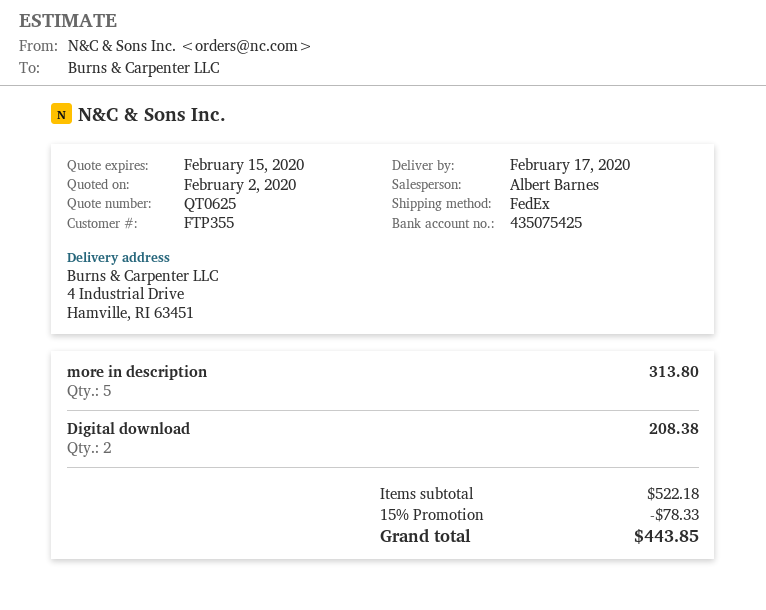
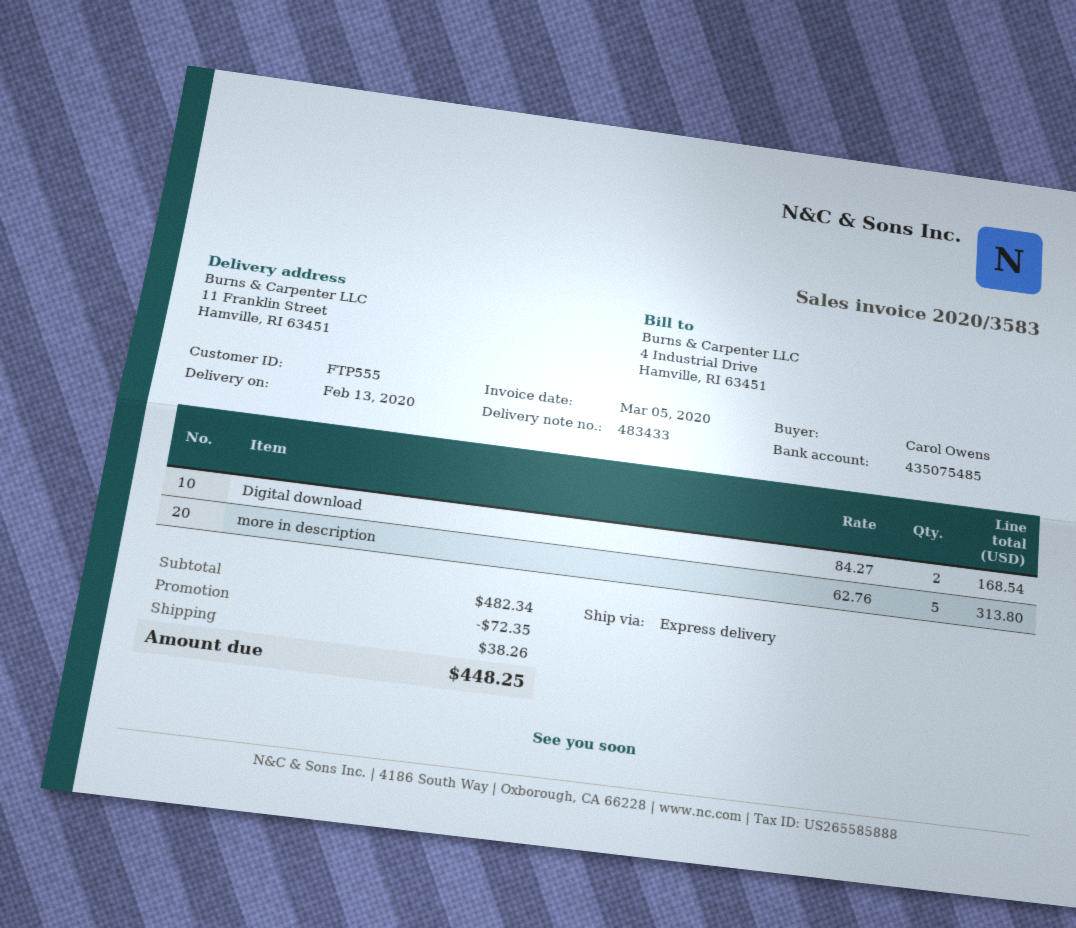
delivery date: 2020-02-17 -> 2020-02-13
customer number: FTP355 -> FTP555
bank account: 435075425 -> 435075485
shipping method: FedEx -> express
ship to: 4 Industrial Drive, Hamville, RI 63451 -> 11 Franklin Street, Hamville, RI 63451
Digital download: 2 for 208.38 -> 2 for 168.54
subtotal: 522.18 -> 482.34
discount: 78.33 -> 72.35
shipping: none -> 38.26
total: 443.85 -> 448.25

